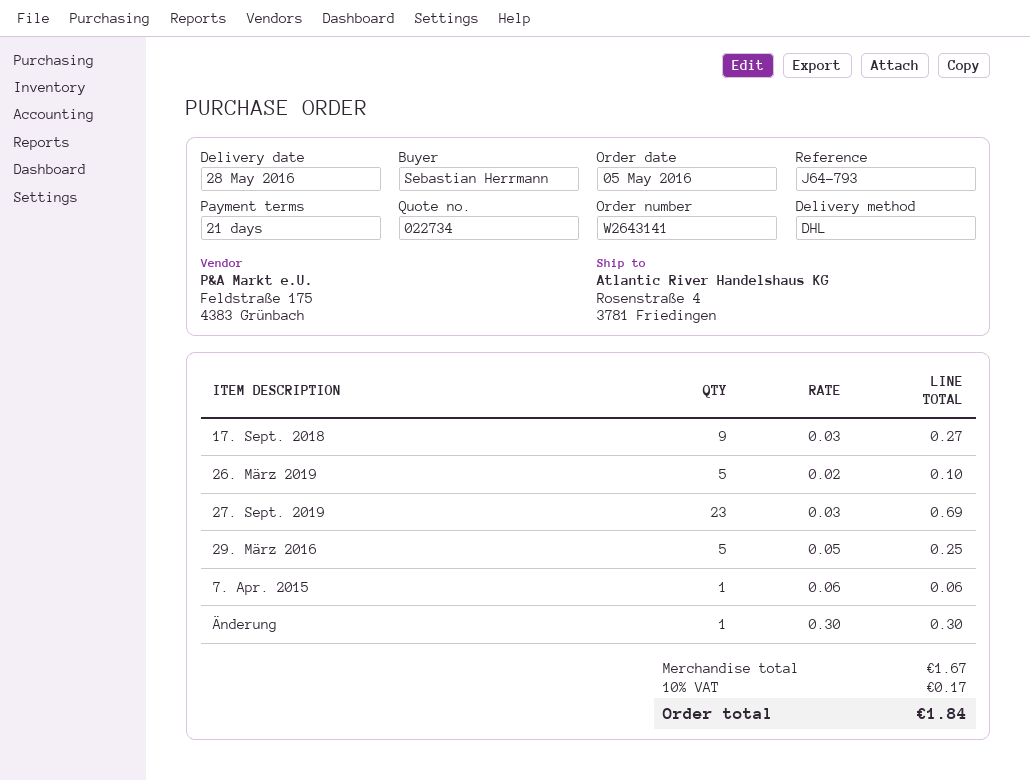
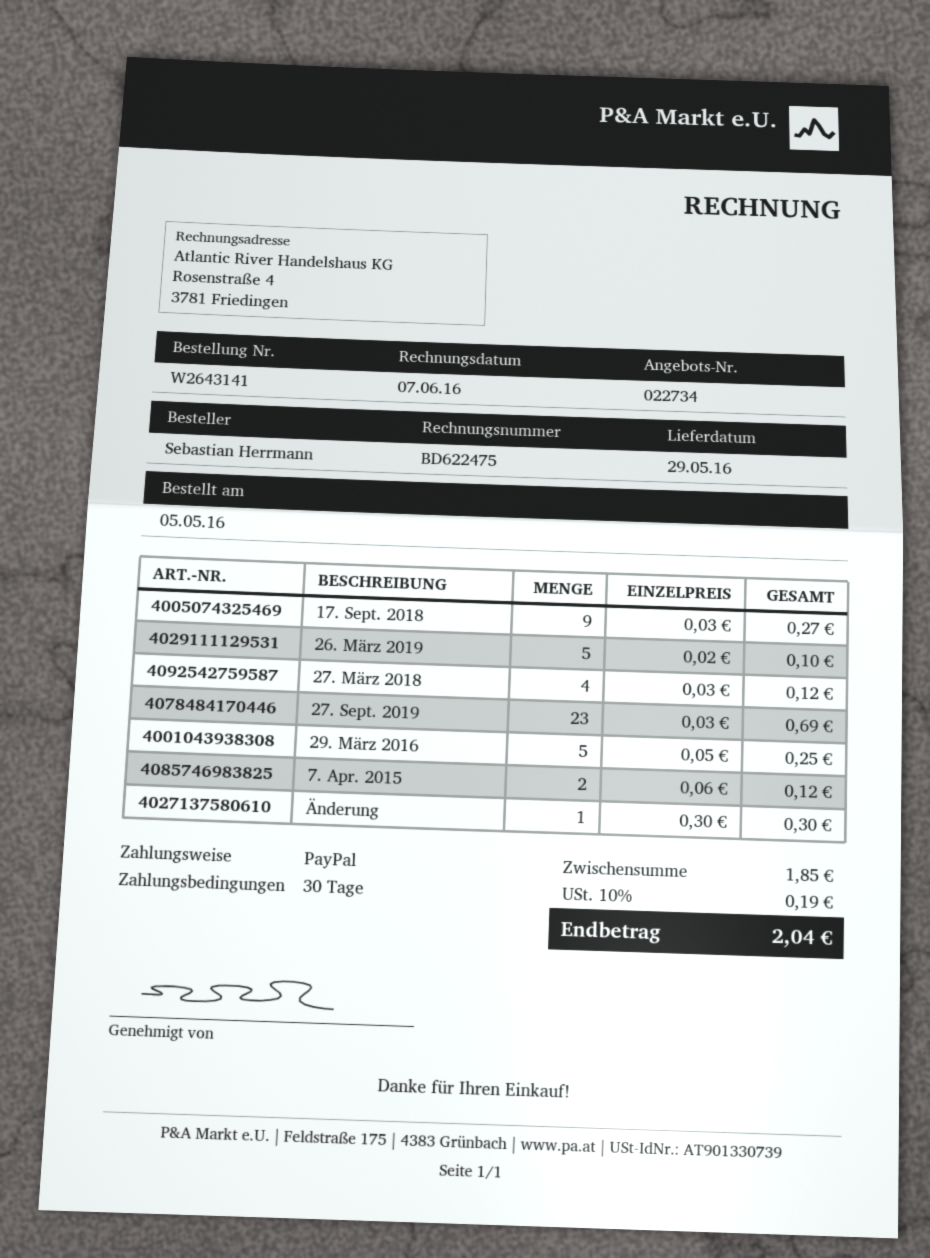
delivery date: 2016-05-28 -> 2016-05-29
payment terms: 21 days -> 30 days
7. Apr. 2015: 1 x 0.06 = 0.06 -> 2 x 0.06 = 0.12
27. März 2018: none -> 4 x 0.03 = 0.12
subtotal: 1.67 -> 1.85
tax: 10% = 0.17 -> 10% = 0.19
total: 1.84 -> 2.04

